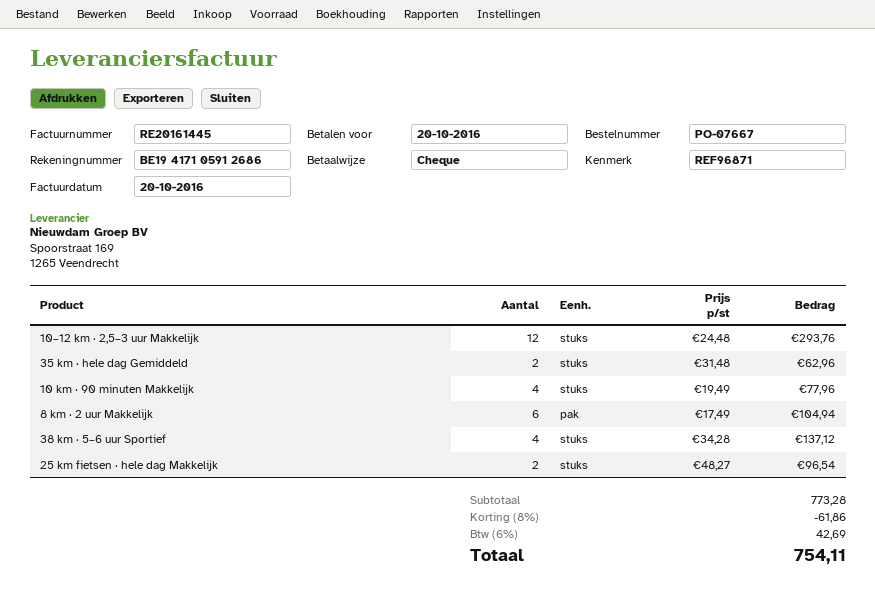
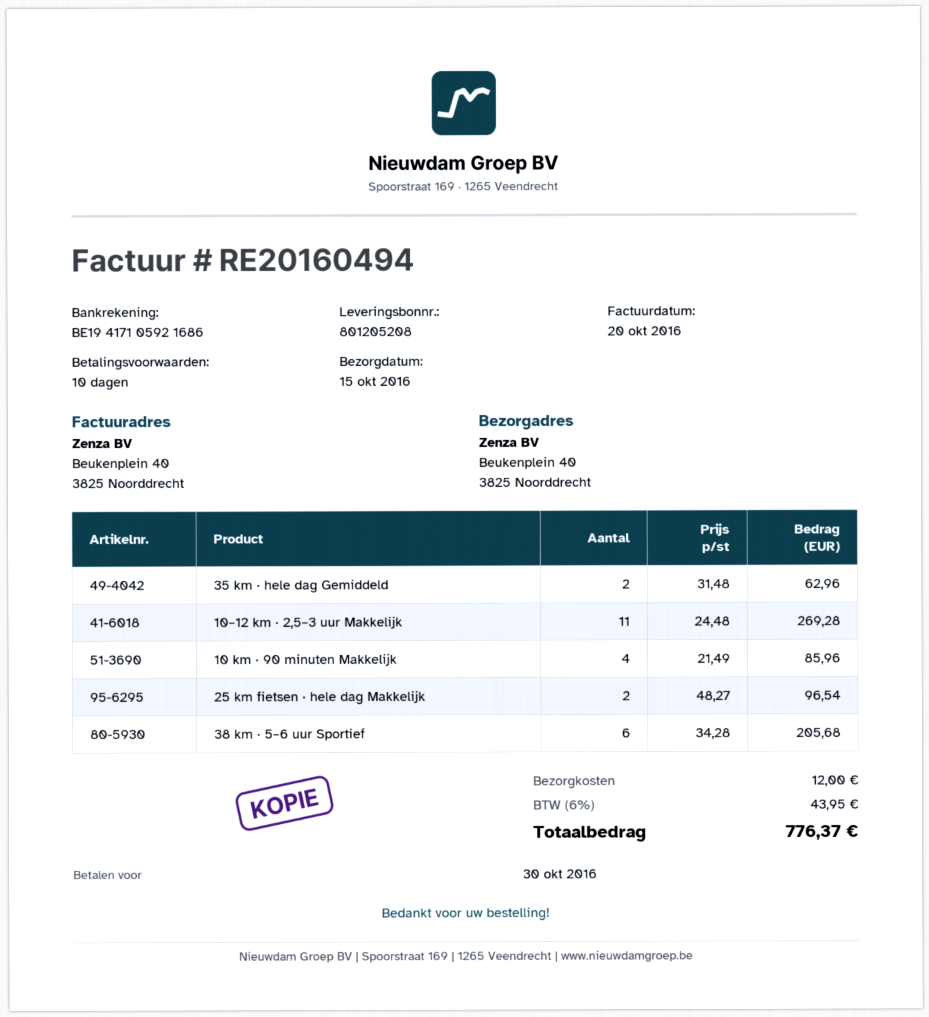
invoice number: RE20161445 -> RE20160494
due date: 2016-10-20 -> 2016-10-30
bank account: BE19417105912686 -> BE19417105921686
10–12 km · 2,5–3 uur Makkelijk: 12 x 24.48 = 293.76 -> 11 x 24.48 = 269.28
10 km · 90 minuten Makkelijk: 4 x 19.49 = 77.96 -> 4 x 21.49 = 85.96
8 km · 2 uur Makkelijk: 6 x 17.49 = 104.94 -> none
38 km · 5–6 uur Sportief: 4 x 34.28 = 137.12 -> 6 x 34.28 = 205.68
discount: 8% = 61.86 -> none
shipping: none -> 12.00
tax: 6% = 42.69 -> 6% = 43.95
total: 754.11 -> 776.37

